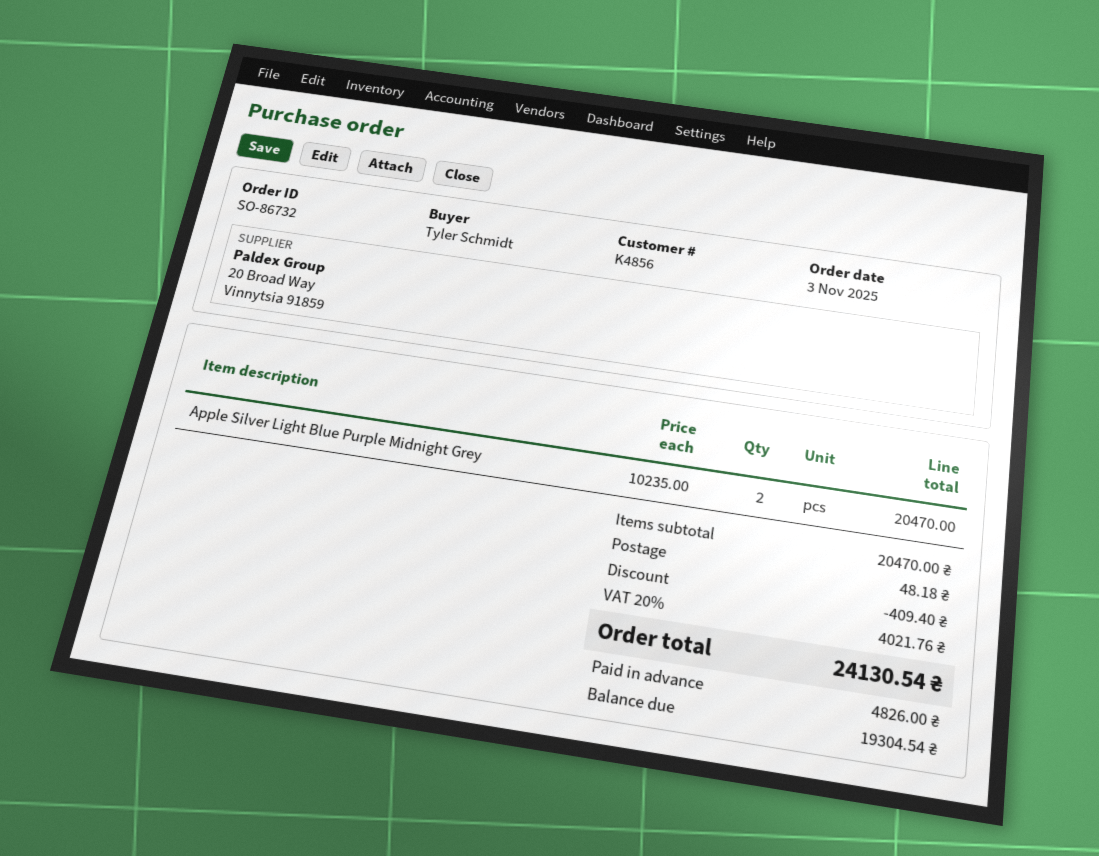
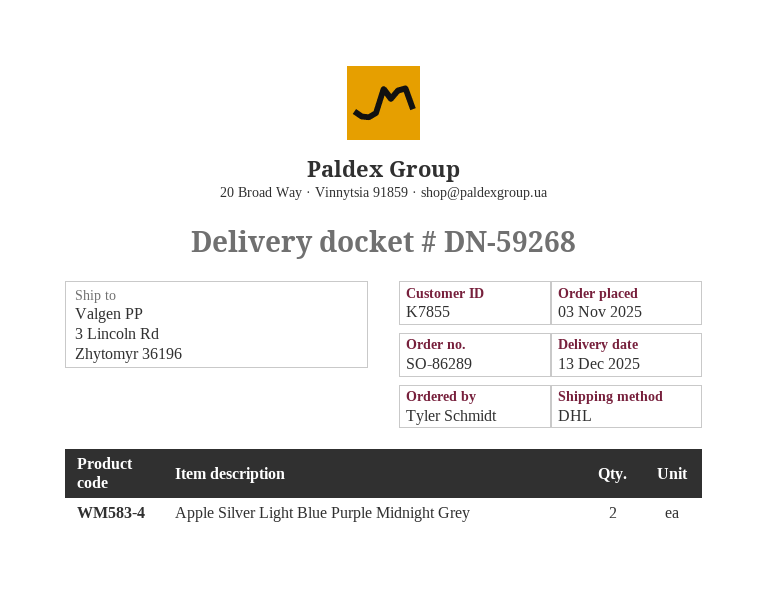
order number: SO-86732 -> SO-86289
customer number: K4856 -> K7855

